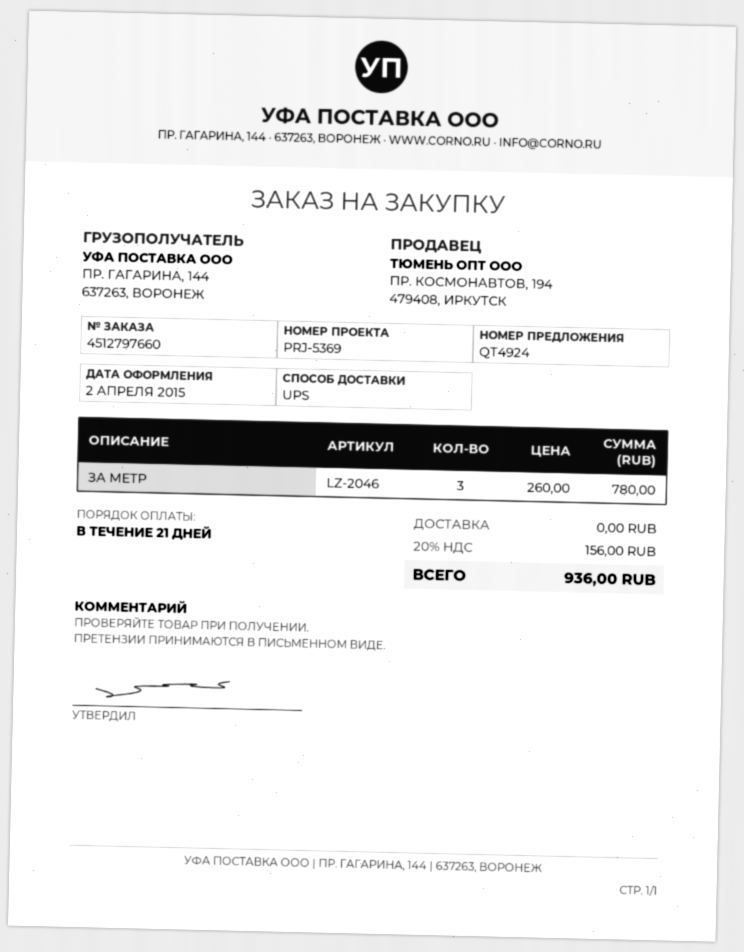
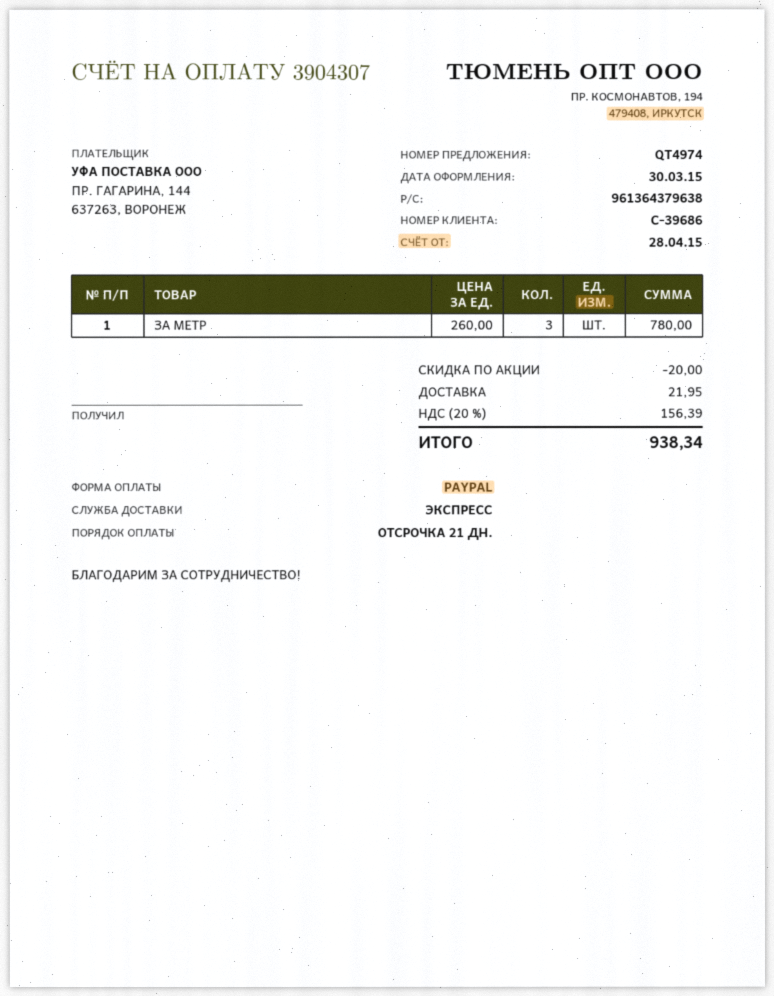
quote number: QT4924 -> QT4974
order date: 2015-04-02 -> 2015-03-30
shipping method: UPS -> express
discount: none -> 20.00
shipping: 0.00 -> 21.95
tax: 20% = 156.00 -> 20% = 156.39
total: 936.00 -> 938.34

